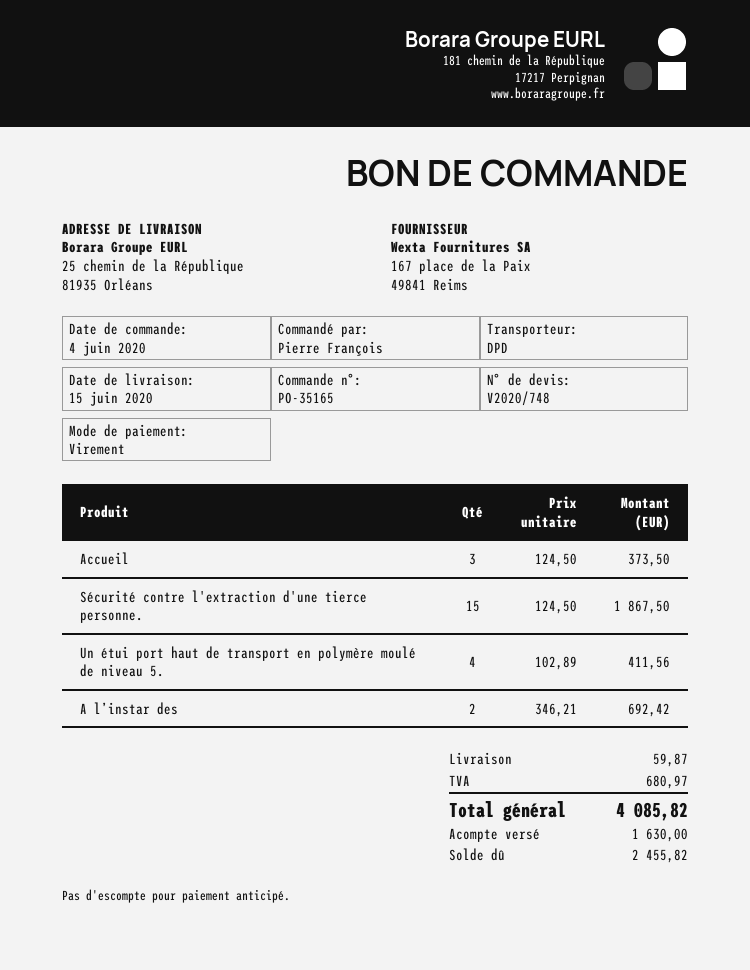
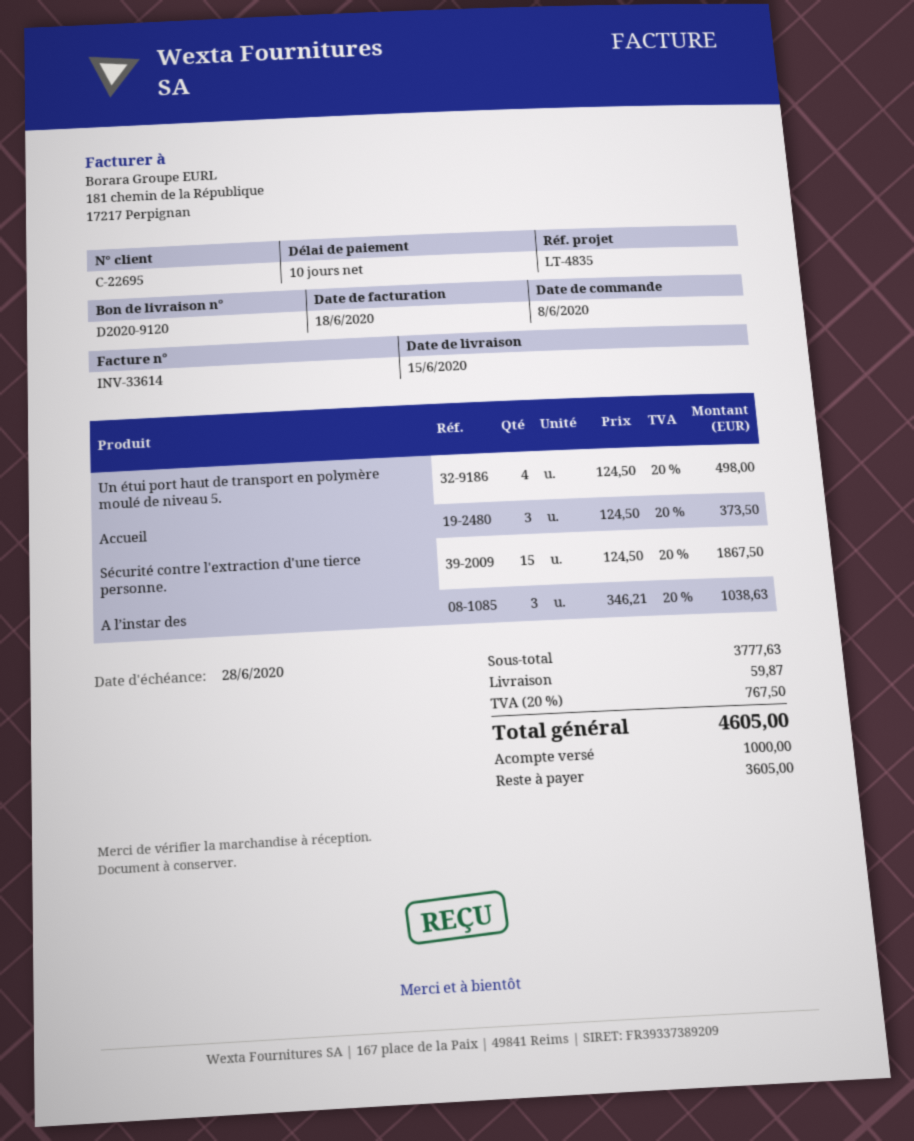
order date: 2020-06-04 -> 2020-06-08
Un étui port haut de transport en polymère moulé de niveau 5.: 4 x 102.89 = 411.56 -> 4 x 124.50 = 498.00
A l’instar des: 2 x 346.21 = 692.42 -> 3 x 346.21 = 1038.63
tax: 680.97 -> 767.50
total: 4085.82 -> 4605.00
deposit: 1630.00 -> 1000.00
balance: 2455.82 -> 3605.00

